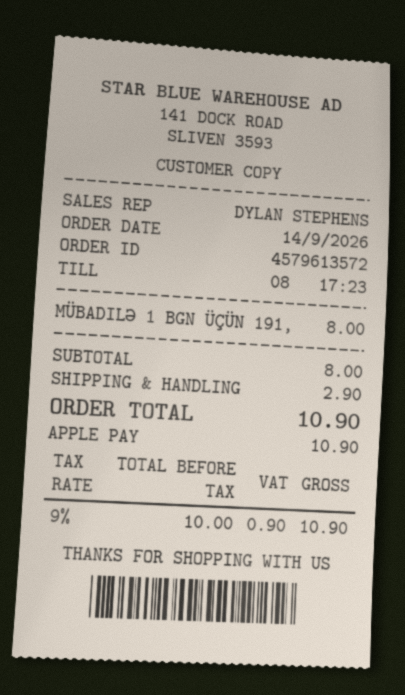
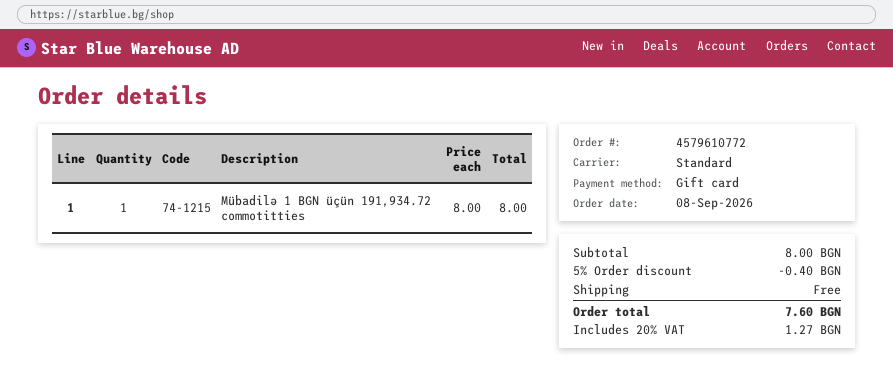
order number: 4579613572 -> 4579610772
order date: 2026-09-14 -> 2026-09-08
payment method: Apple Pay -> gift card
discount: none -> 5% = 0.40
shipping: 2.90 -> 0.00
tax: 9% = 0.90 -> 20% = 1.27
total: 10.90 -> 7.60

